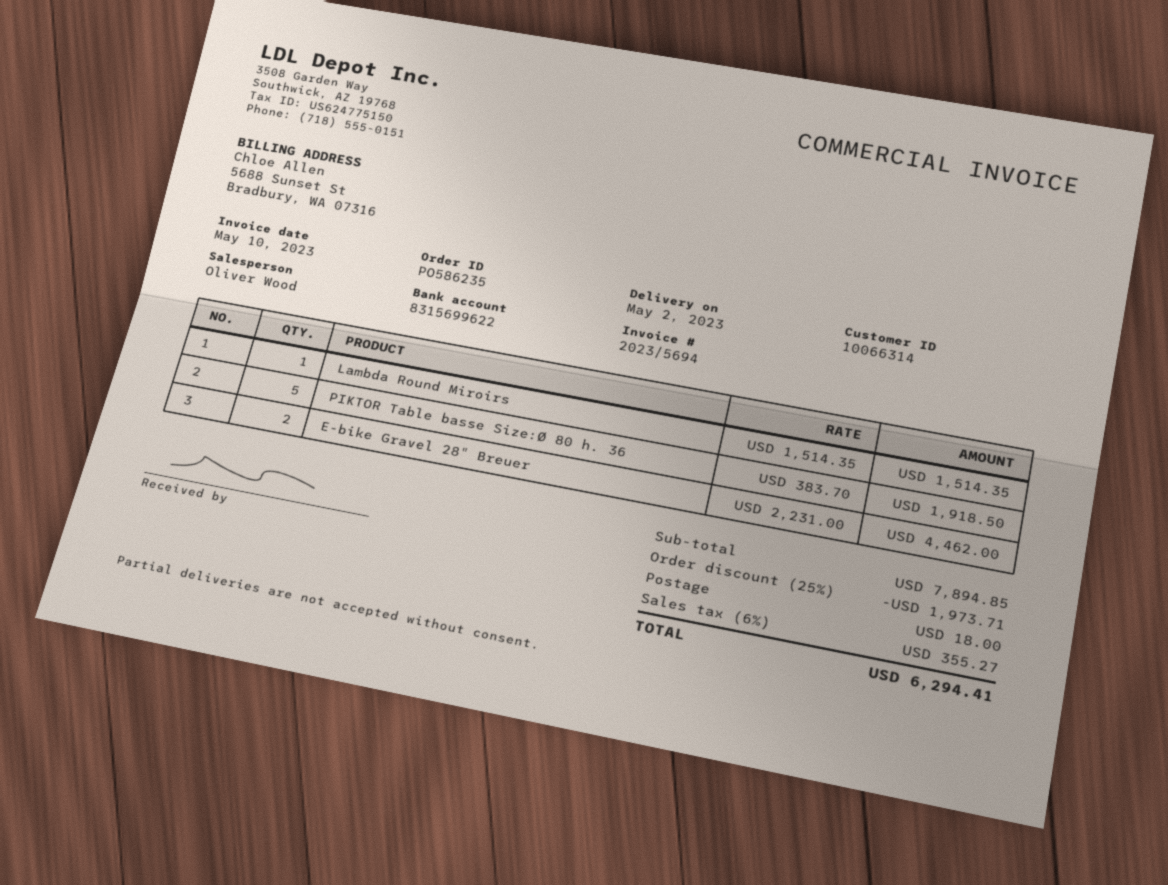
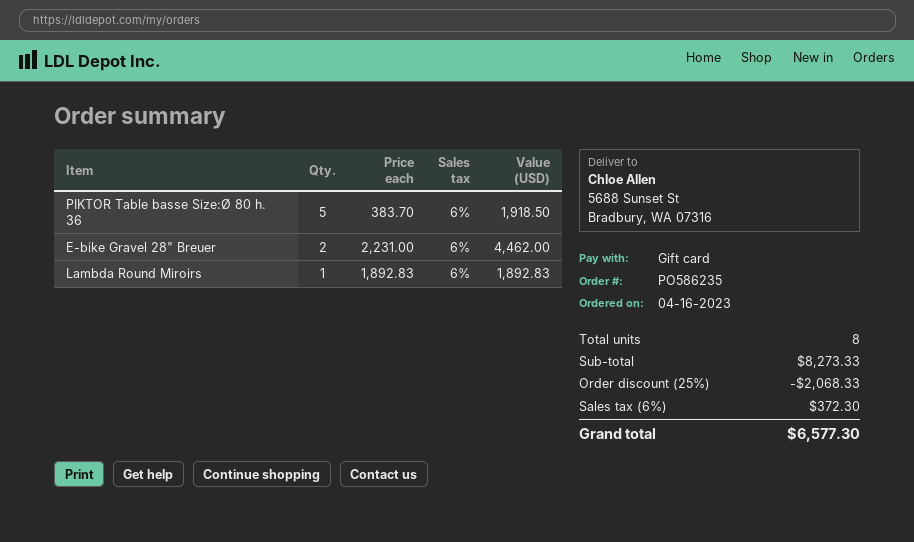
Lambda Round Miroirs: 1 x 1514.35 = 1514.35 -> 1 x 1892.83 = 1892.83
subtotal: 7894.85 -> 8273.33
discount: 25% = 1973.71 -> 25% = 2068.33
shipping: 18.00 -> none
tax: 6% = 355.27 -> 6% = 372.30
total: 6294.41 -> 6577.30

